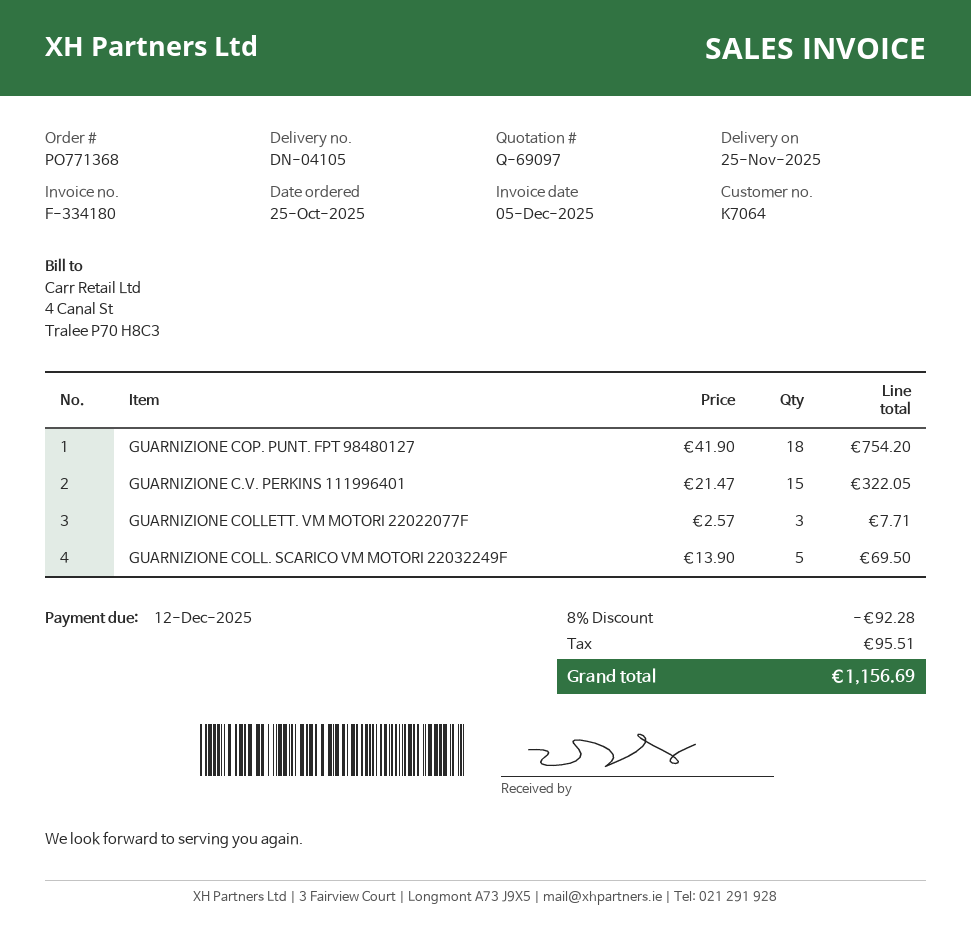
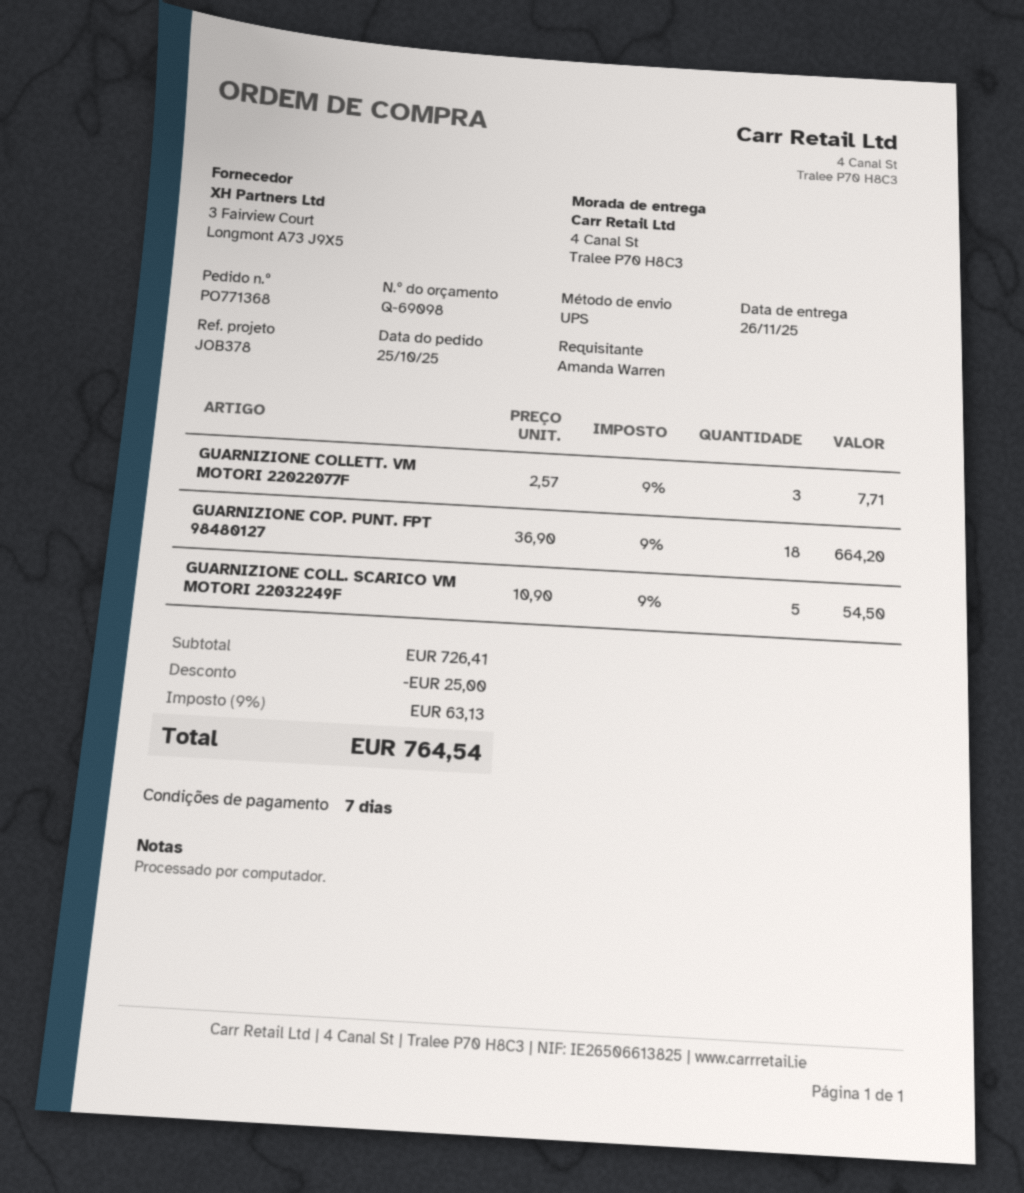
quote number: Q-69097 -> Q-69098
delivery date: 2025-11-25 -> 2025-11-26
GUARNIZIONE COP. PUNT. FPT 98480127: 18 x 41.90 = 754.20 -> 18 x 36.90 = 664.20
GUARNIZIONE C.V. PERKINS 111996401: 15 x 21.47 = 322.05 -> none
GUARNIZIONE COLL. SCARICO VM MOTORI 22032249F: 5 x 13.90 = 69.50 -> 5 x 10.90 = 54.50
discount: 92.28 -> 25.00
tax: 95.51 -> 63.13
total: 1156.69 -> 764.54

